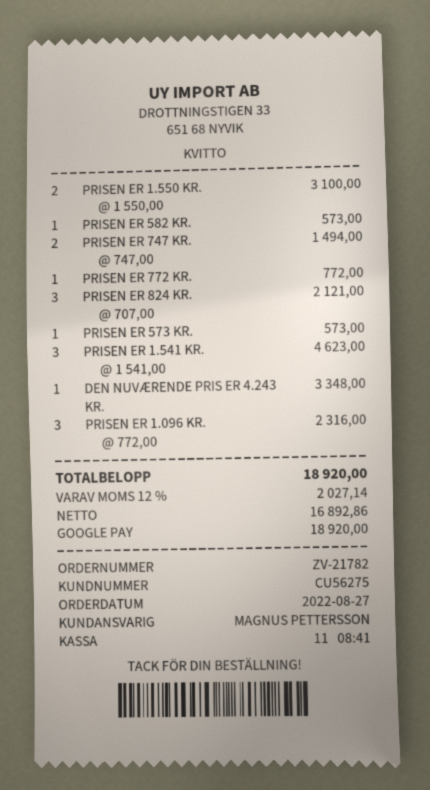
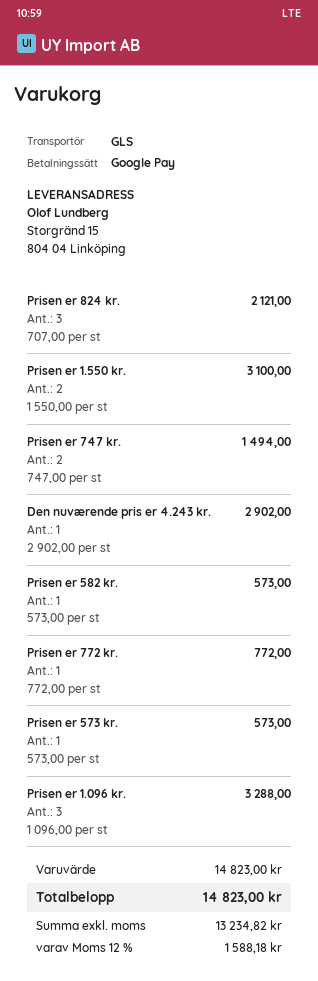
PRISEN ER 1.541 KR.: 3 x 1541.00 = 4623.00 -> none
DEN NUVÆRENDE PRIS ER 4.243 KR.: 1 x 3348.00 = 3348.00 -> 1 x 2902.00 = 2902.00
PRISEN ER 1.096 KR.: 3 x 772.00 = 2316.00 -> 3 x 1096.00 = 3288.00
net: 16892.86 -> 13234.82
tax: 12% = 2027.14 -> 12% = 1588.18
total: 18920.00 -> 14823.00

